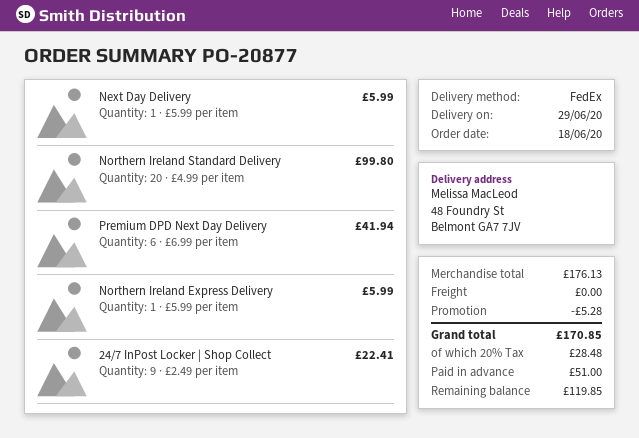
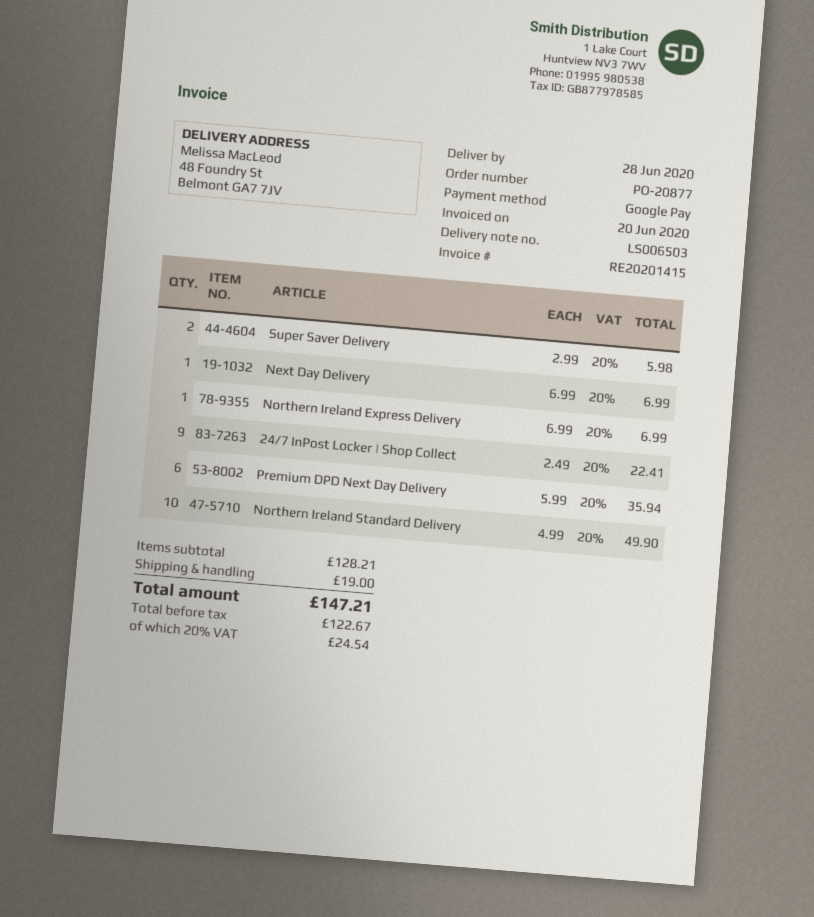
delivery date: 2020-06-29 -> 2020-06-28
Next Day Delivery: 1 x 5.99 = 5.99 -> 1 x 6.99 = 6.99
Northern Ireland Standard Delivery: 20 x 4.99 = 99.80 -> 10 x 4.99 = 49.90
Premium DPD Next Day Delivery: 6 x 6.99 = 41.94 -> 6 x 5.99 = 35.94
Northern Ireland Express Delivery: 1 x 5.99 = 5.99 -> 1 x 6.99 = 6.99
Super Saver Delivery: none -> 2 x 2.99 = 5.98
subtotal: 176.13 -> 128.21
discount: 5.28 -> none
shipping: 0.00 -> 19.00
tax: 20% = 28.48 -> 20% = 24.54
total: 170.85 -> 147.21

